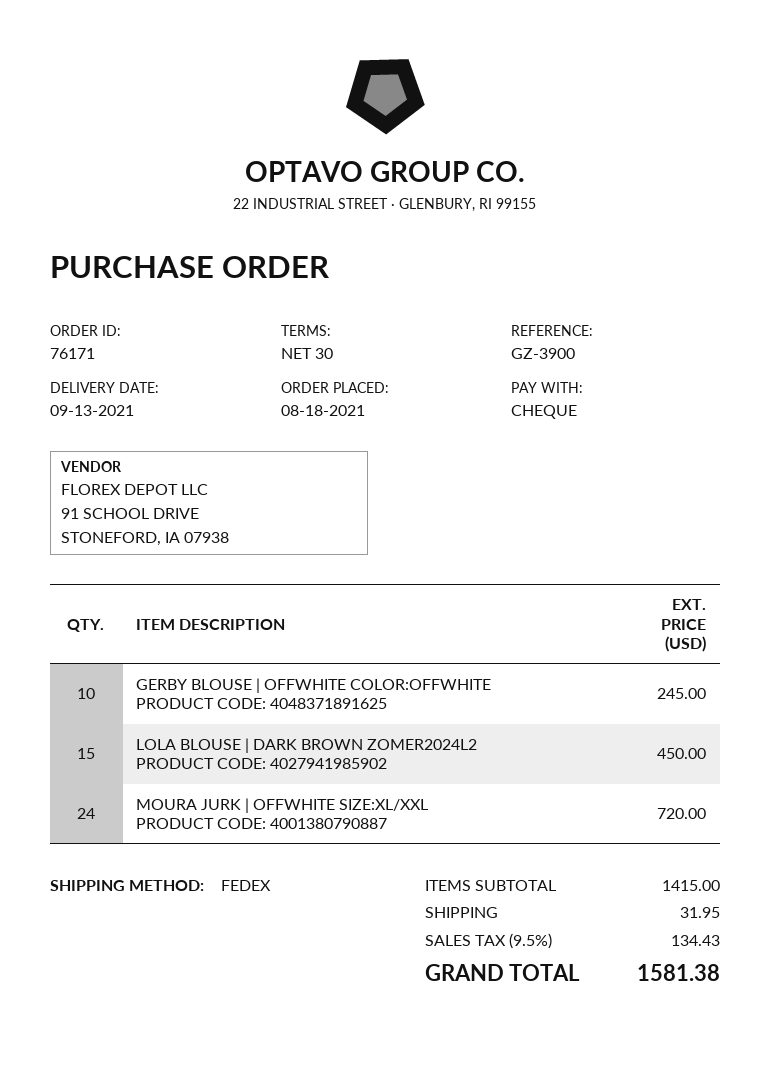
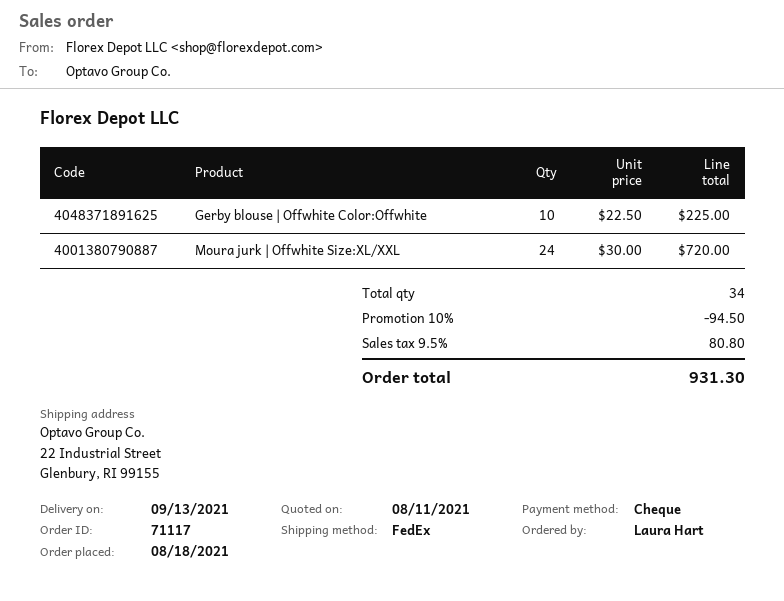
order number: 76171 -> 71117
GERBY BLOUSE | OFFWHITE COLOR:OFFWHITE: 10 for 245.00 -> 10 for 225.00
LOLA BLOUSE | DARK BROWN ZOMER2024L2: 15 for 450.00 -> none
discount: none -> 10% = 94.50
shipping: 31.95 -> none
tax: 9.5% = 134.43 -> 9.5% = 80.80
total: 1581.38 -> 931.30

